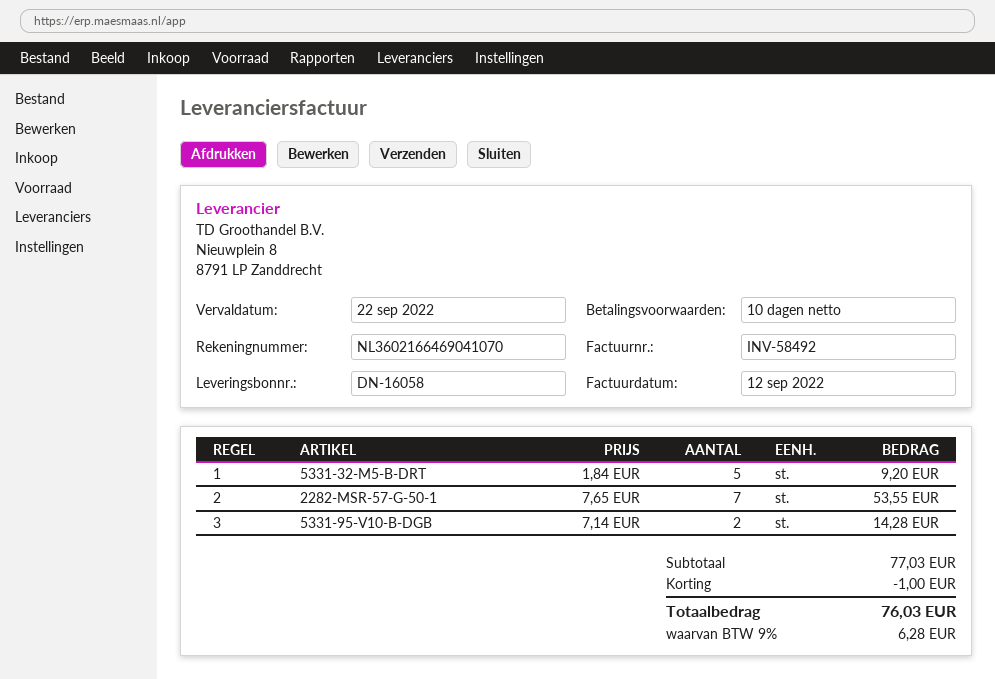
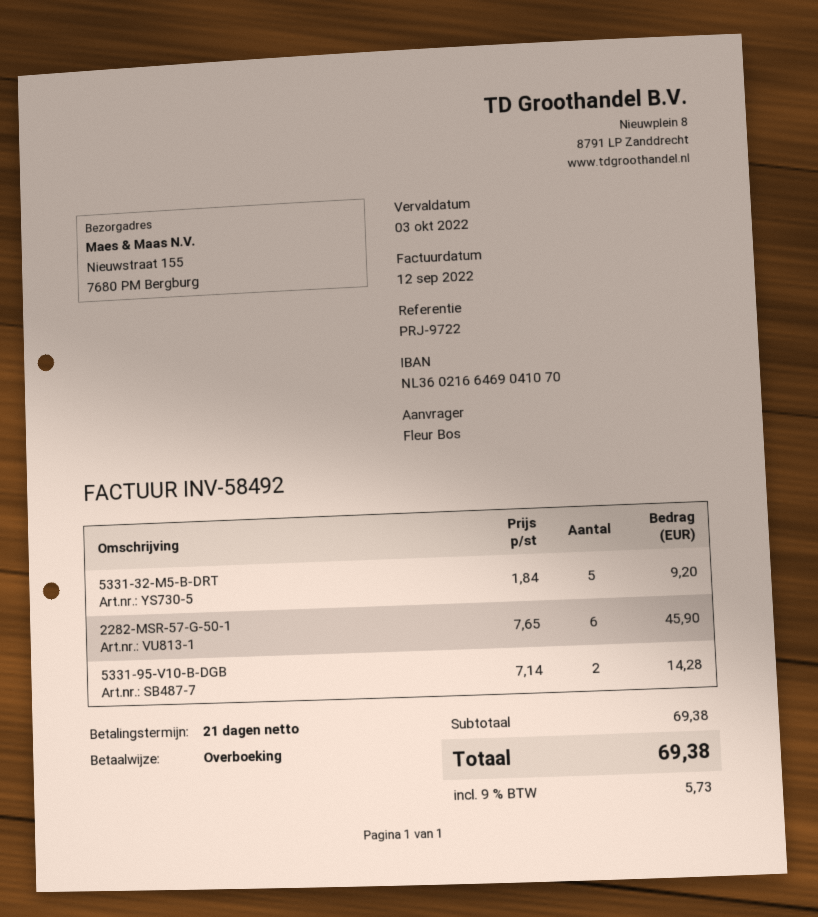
payment terms: 10 days -> 21 days
due date: 2022-09-22 -> 2022-10-03
2282-MSR-57-G-50-1: 7 x 7.65 = 53.55 -> 6 x 7.65 = 45.90
subtotal: 77.03 -> 69.38
discount: 1.00 -> none
tax: 9% = 6.28 -> 9% = 5.73
total: 76.03 -> 69.38

